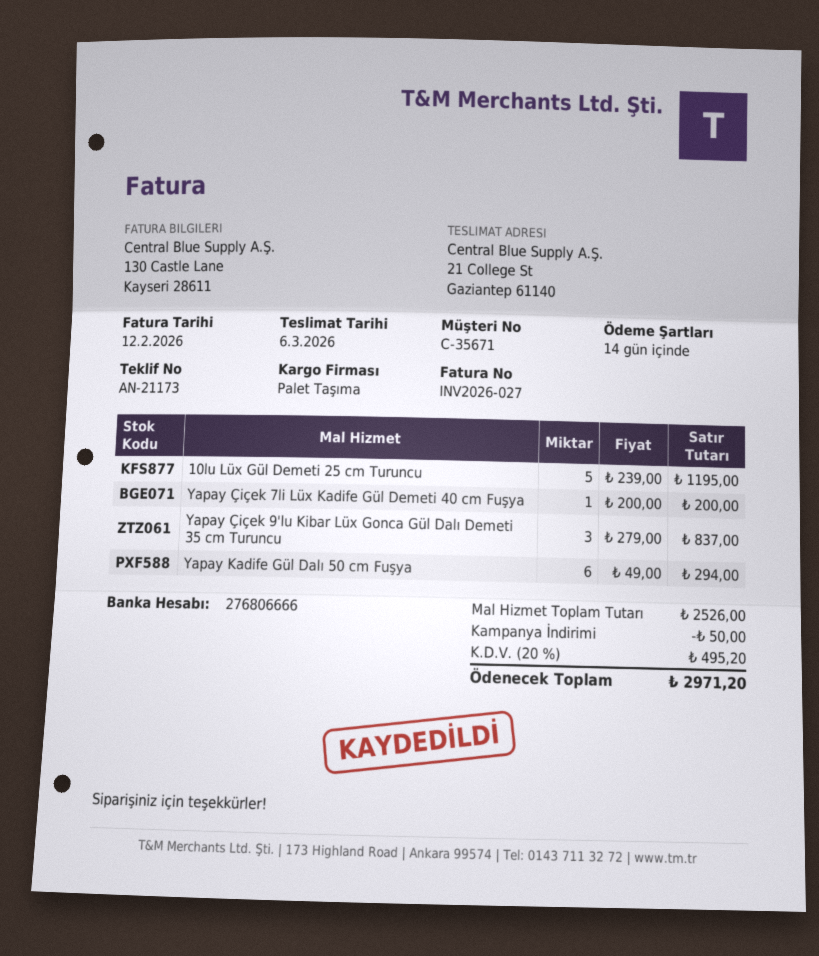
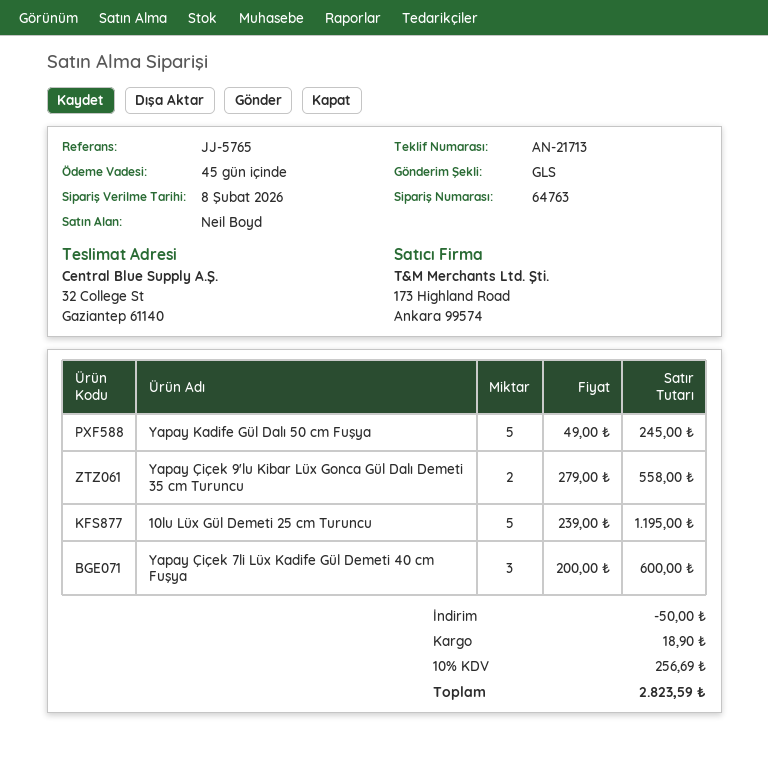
quote number: AN-21173 -> AN-21713
payment terms: 14 days -> 45 days
shipping method: pallet freight -> GLS
ship to: 21 College St, Gaziantep 61140 -> 32 College St, Gaziantep 61140
Yapay Çiçek 7li Lüx Kadife Gül Demeti 40 cm Fuşya: 1 x 200.00 = 200.00 -> 3 x 200.00 = 600.00
Yapay Çiçek 9'lu Kibar Lüx Gonca Gül Dalı Demeti 35 cm Turuncu: 3 x 279.00 = 837.00 -> 2 x 279.00 = 558.00
Yapay Kadife Gül Dalı 50 cm Fuşya: 6 x 49.00 = 294.00 -> 5 x 49.00 = 245.00
shipping: none -> 18.90
tax: 20% = 495.20 -> 10% = 256.69
total: 2971.20 -> 2823.59

